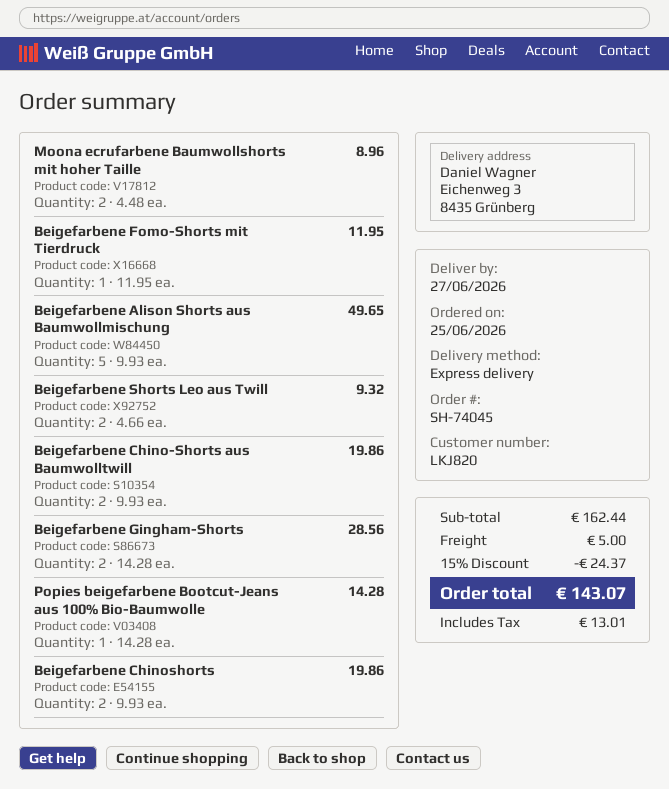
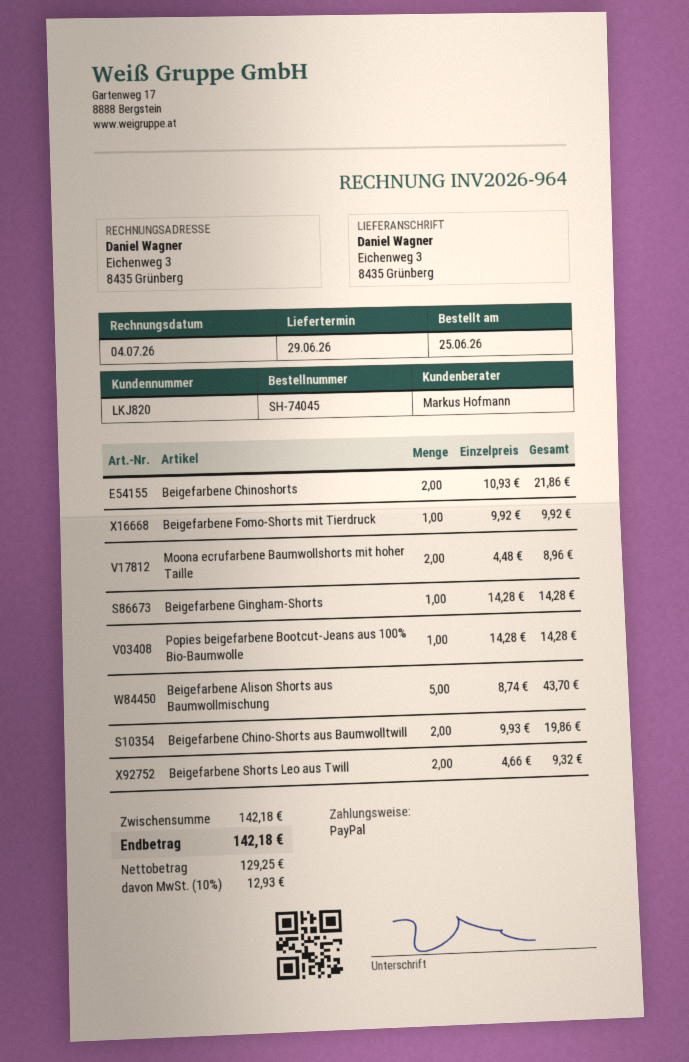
delivery date: 2026-06-27 -> 2026-06-29
Beigefarbene Fomo-Shorts mit Tierdruck: 1 x 11.95 = 11.95 -> 1 x 9.92 = 9.92
Beigefarbene Alison Shorts aus Baumwollmischung: 5 x 9.93 = 49.65 -> 5 x 8.74 = 43.70
Beigefarbene Gingham-Shorts: 2 x 14.28 = 28.56 -> 1 x 14.28 = 14.28
Beigefarbene Chinoshorts: 2 x 9.93 = 19.86 -> 2 x 10.93 = 21.86
subtotal: 162.44 -> 142.18
discount: 15% = 24.37 -> none
shipping: 5.00 -> none
tax: 13.01 -> 12.93
total: 143.07 -> 142.18

